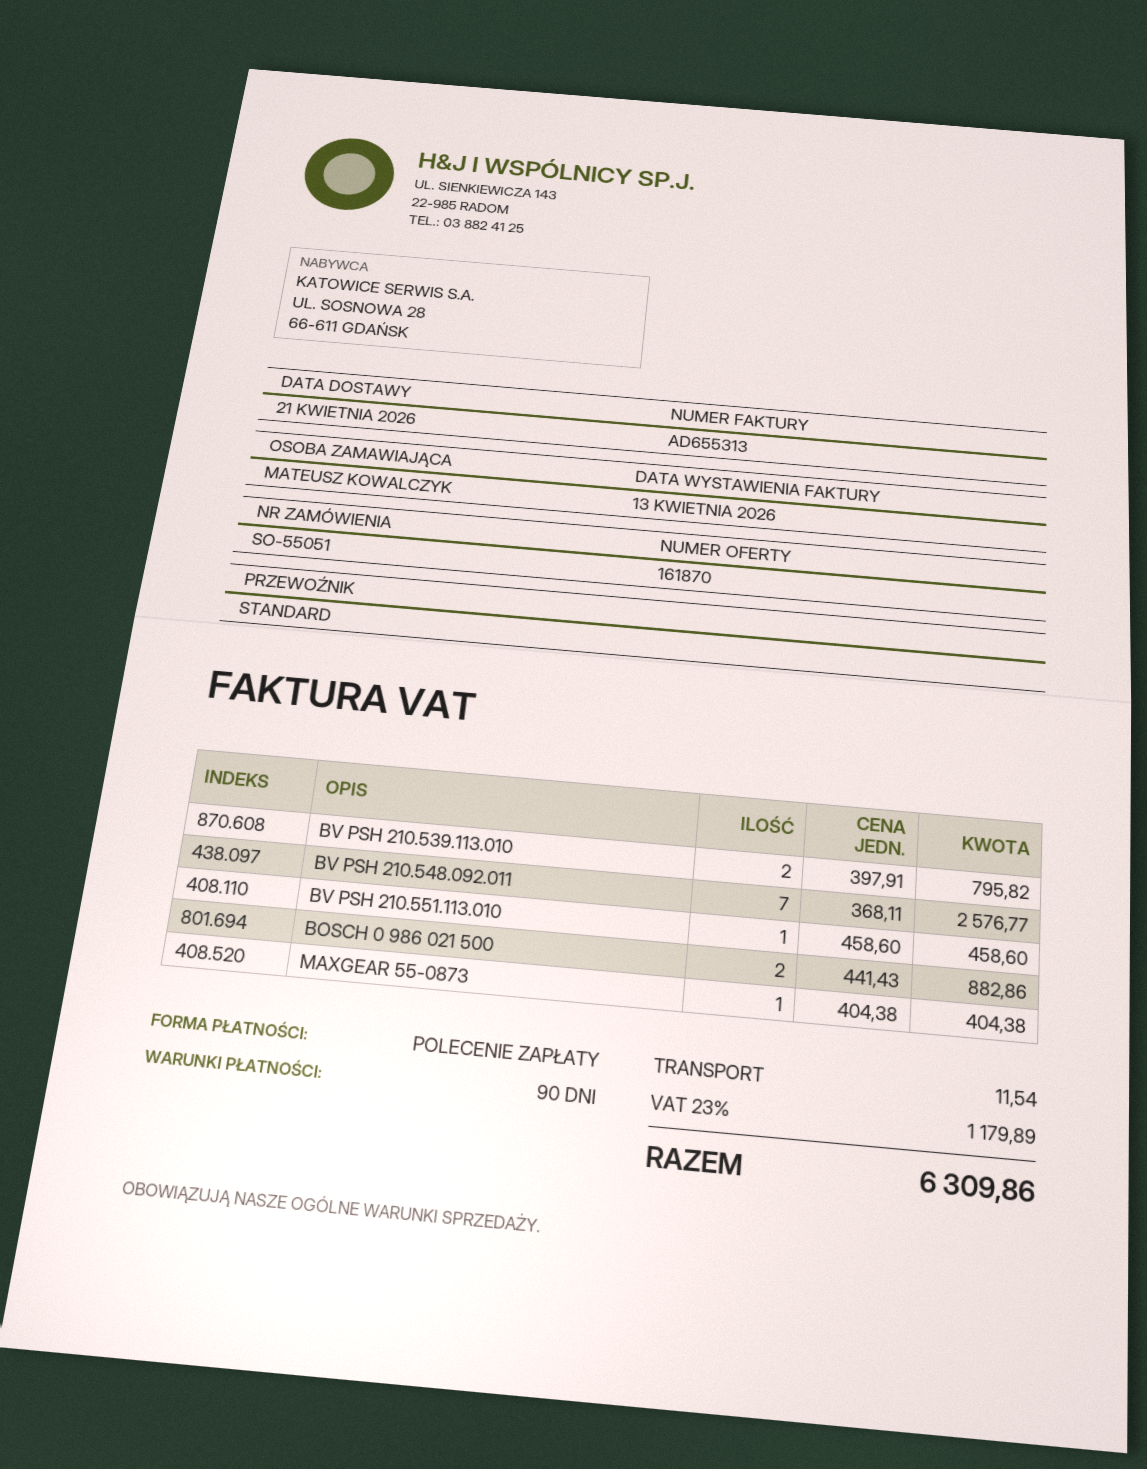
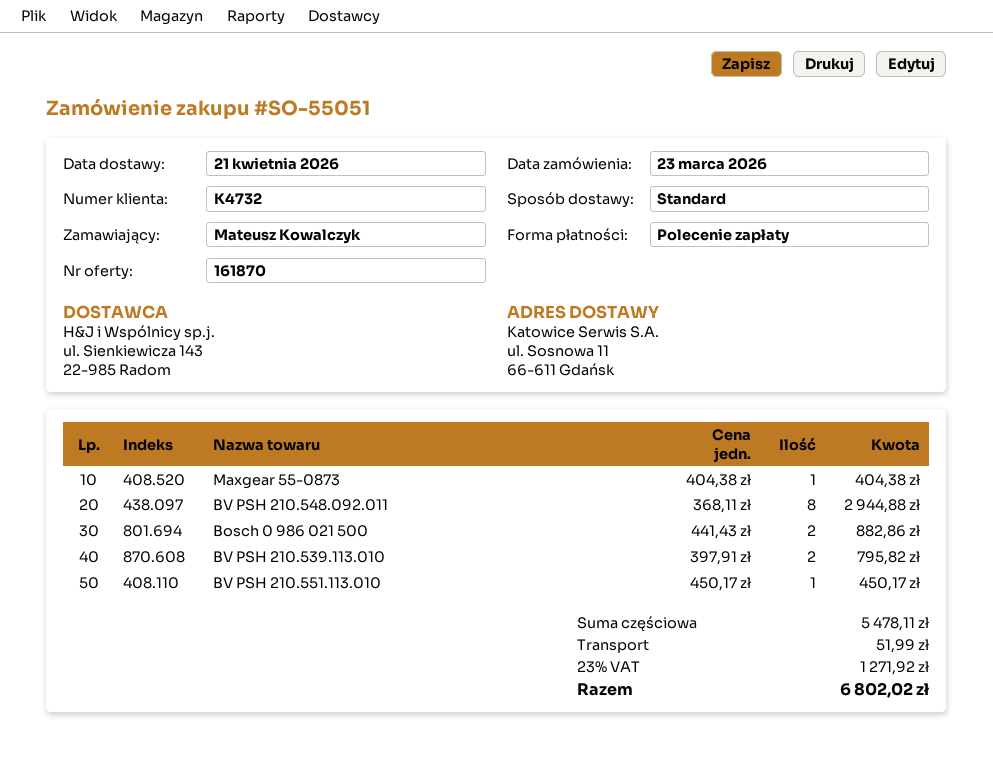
BV PSH 210.548.092.011: 7 x 368.11 = 2576.77 -> 8 x 368.11 = 2944.88
BV PSH 210.551.113.010: 1 x 458.60 = 458.60 -> 1 x 450.17 = 450.17
shipping: 11.54 -> 51.99
tax: 23% = 1179.89 -> 23% = 1271.92
total: 6309.86 -> 6802.02

